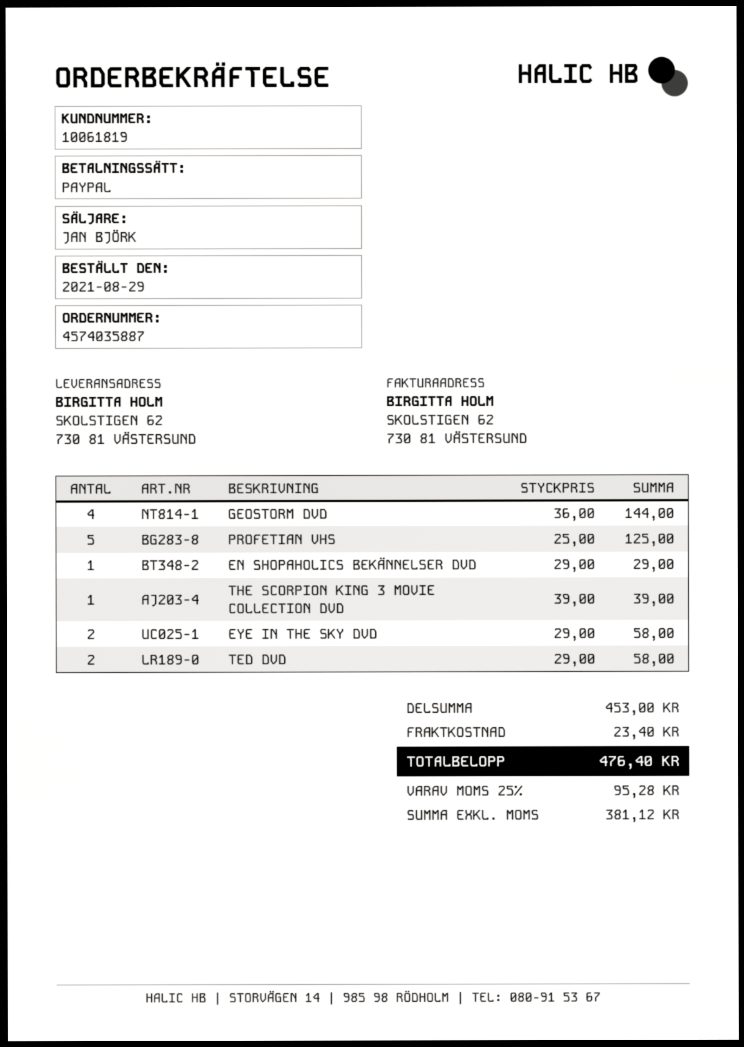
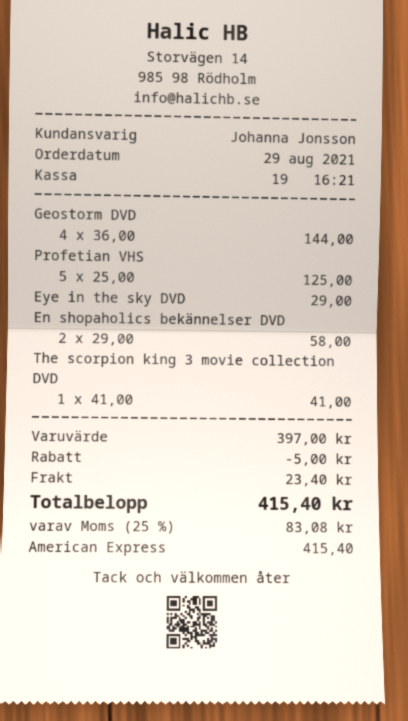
sales rep: JAN BJÖRK -> Johanna Jonsson
payment method: PayPal -> American Express
EN SHOPAHOLICS BEKÄNNELSER DVD: 1 x 29.00 = 29.00 -> 2 x 29.00 = 58.00
THE SCORPION KING 3 MOVIE COLLECTION DVD: 1 x 39.00 = 39.00 -> 1 x 41.00 = 41.00
EYE IN THE SKY DVD: 2 x 29.00 = 58.00 -> 1 x 29.00 = 29.00
TED DVD: 2 x 29.00 = 58.00 -> none
subtotal: 453.00 -> 397.00
discount: none -> 5.00
tax: 25% = 95.28 -> 25% = 83.08
total: 476.40 -> 415.40

